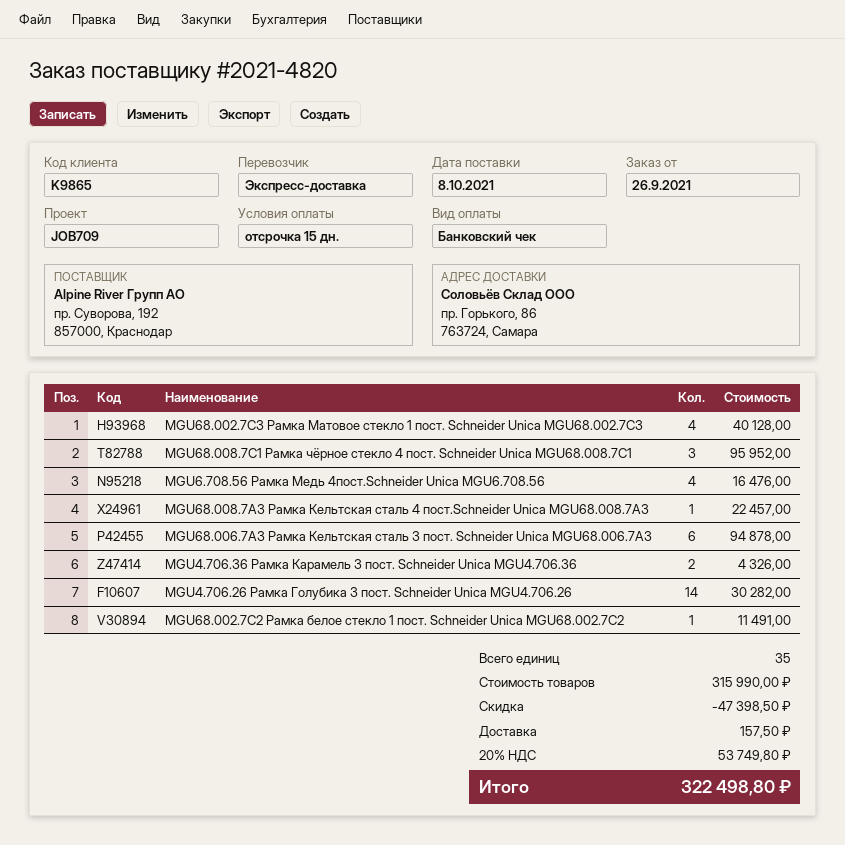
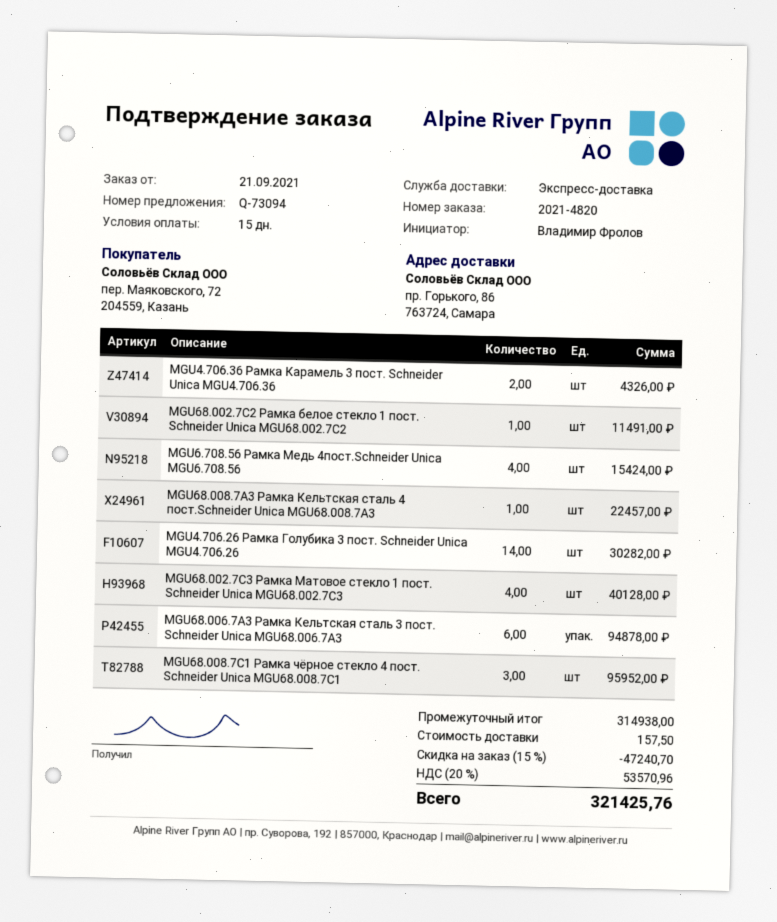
order date: 2021-09-26 -> 2021-09-21
MGU6.708.56 Рамка Медь 4пост.Schneider Unica MGU6.708.56: 4 for 16476.00 -> 4 for 15424.00
subtotal: 315990.00 -> 314938.00
discount: 47398.50 -> 47240.70
tax: 20% = 53749.80 -> 20% = 53570.96
total: 322498.80 -> 321425.76

